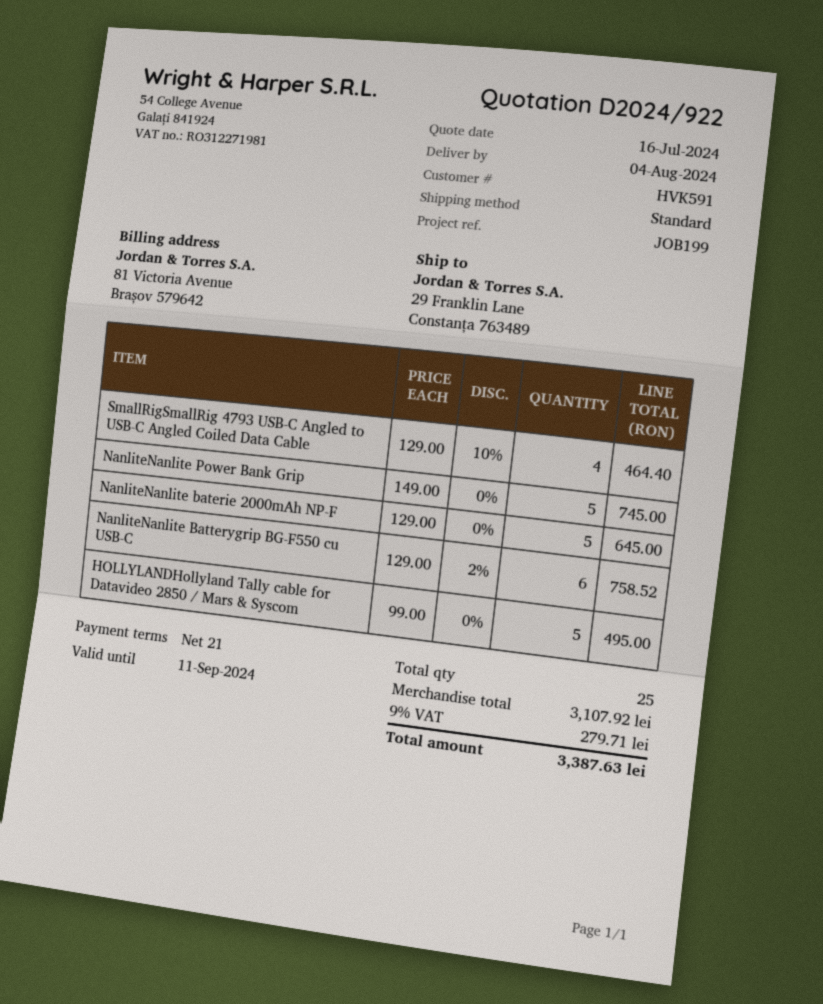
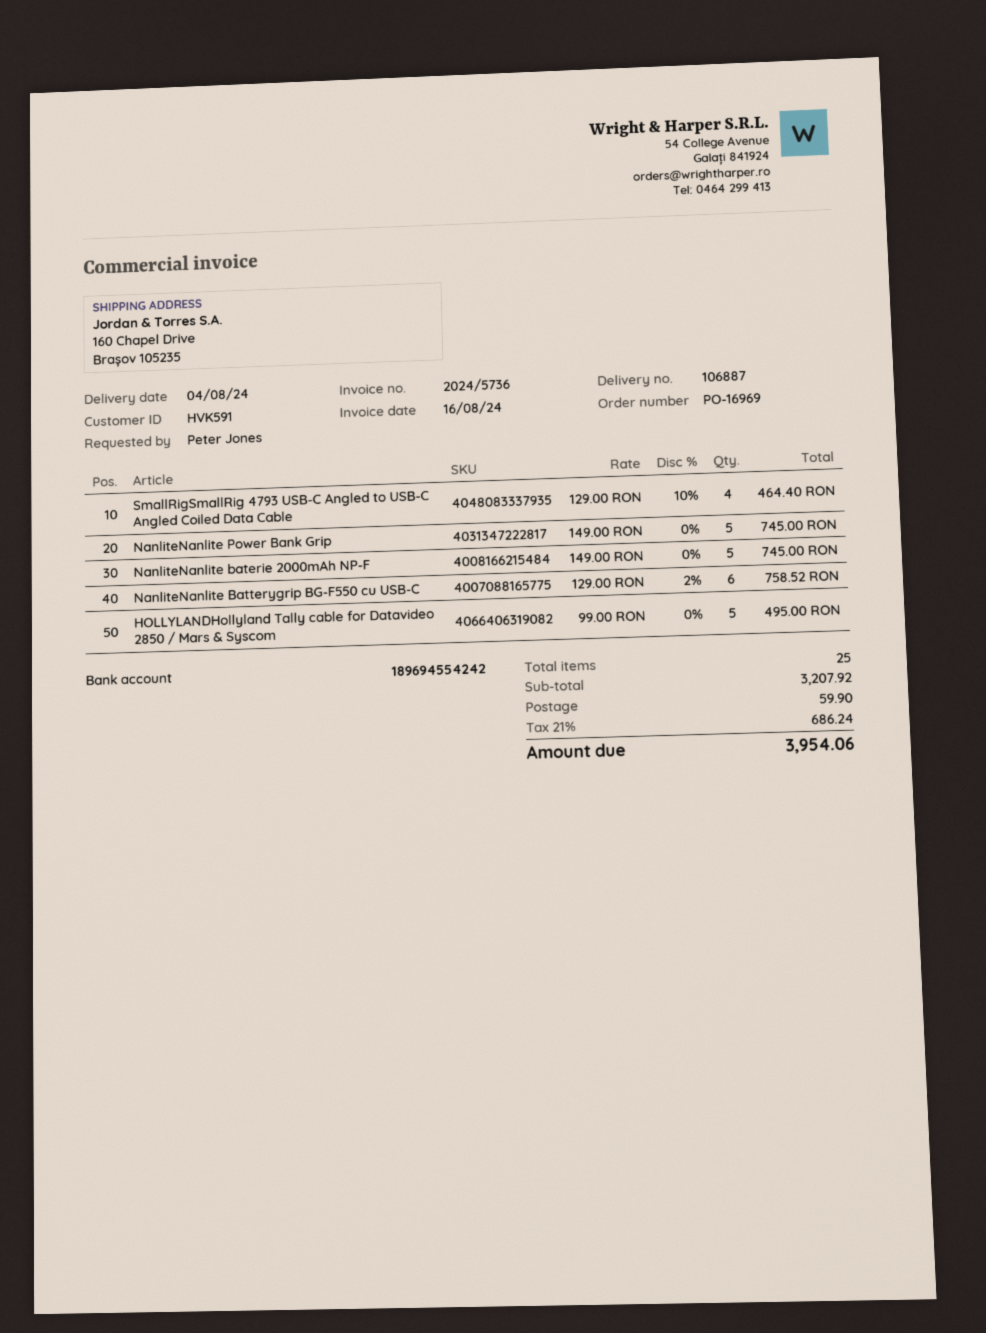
ship to: 29 Franklin Lane, Constanța 763489 -> 160 Chapel Drive, Brașov 105235
NanliteNanlite baterie 2000mAh NP-F: 5 x 129.00 = 645.00 -> 5 x 149.00 = 745.00
subtotal: 3107.92 -> 3207.92
shipping: none -> 59.90
tax: 9% = 279.71 -> 21% = 686.24
total: 3387.63 -> 3954.06

